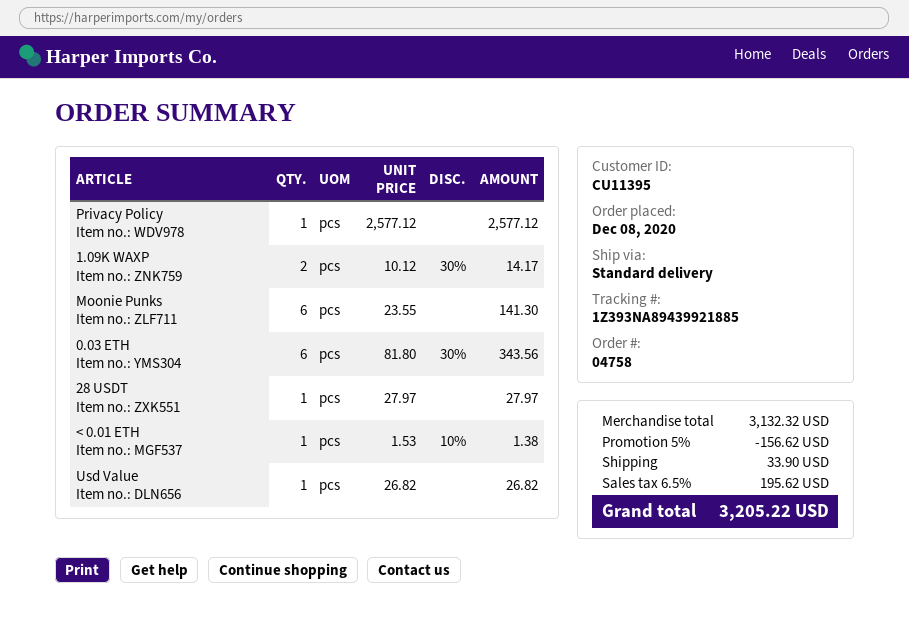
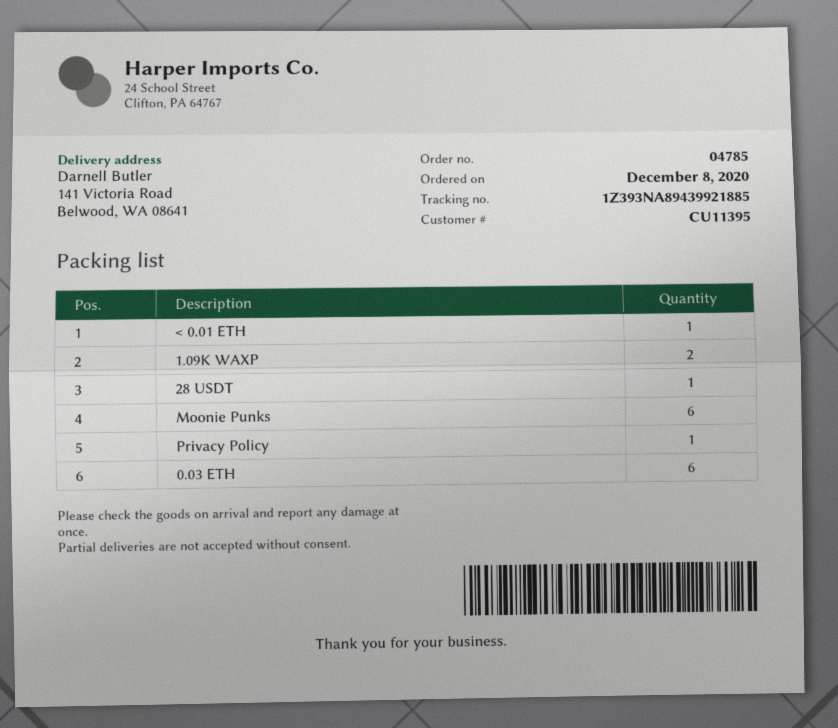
order number: 04758 -> 04785
Usd Value: 1 -> none

